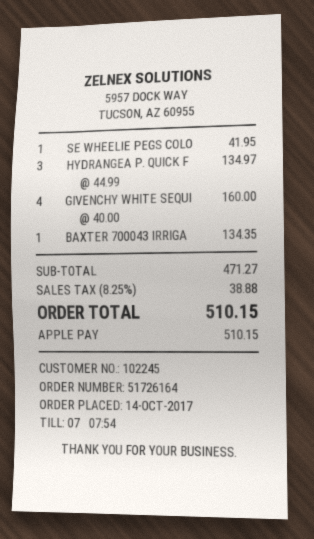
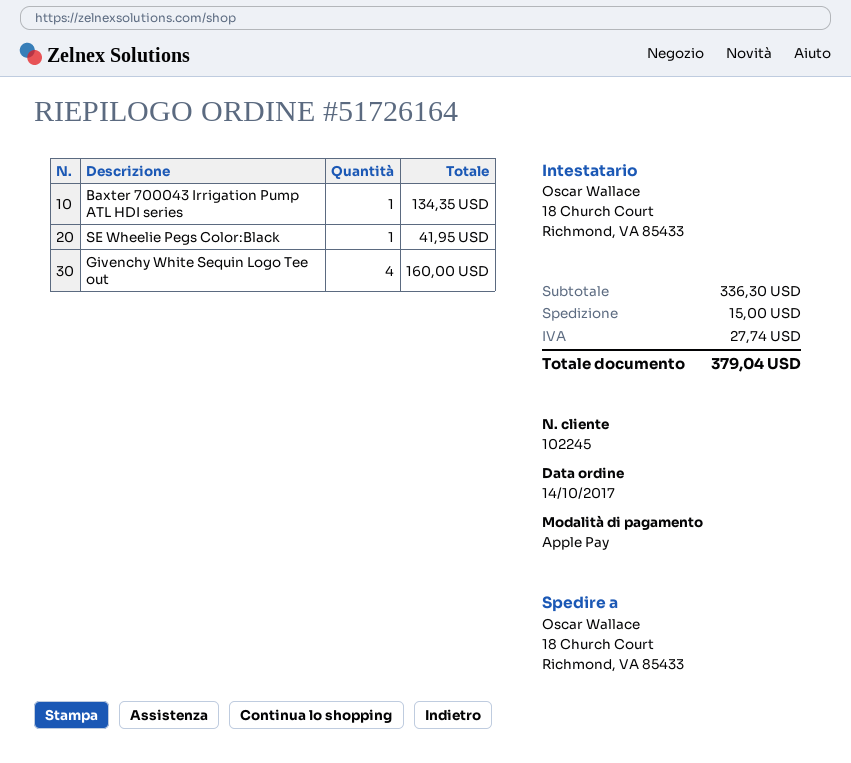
HYDRANGEA P. QUICK F: 3 for 134.97 -> none
subtotal: 471.27 -> 336.30
shipping: none -> 15.00
tax: 38.88 -> 27.74
total: 510.15 -> 379.04

